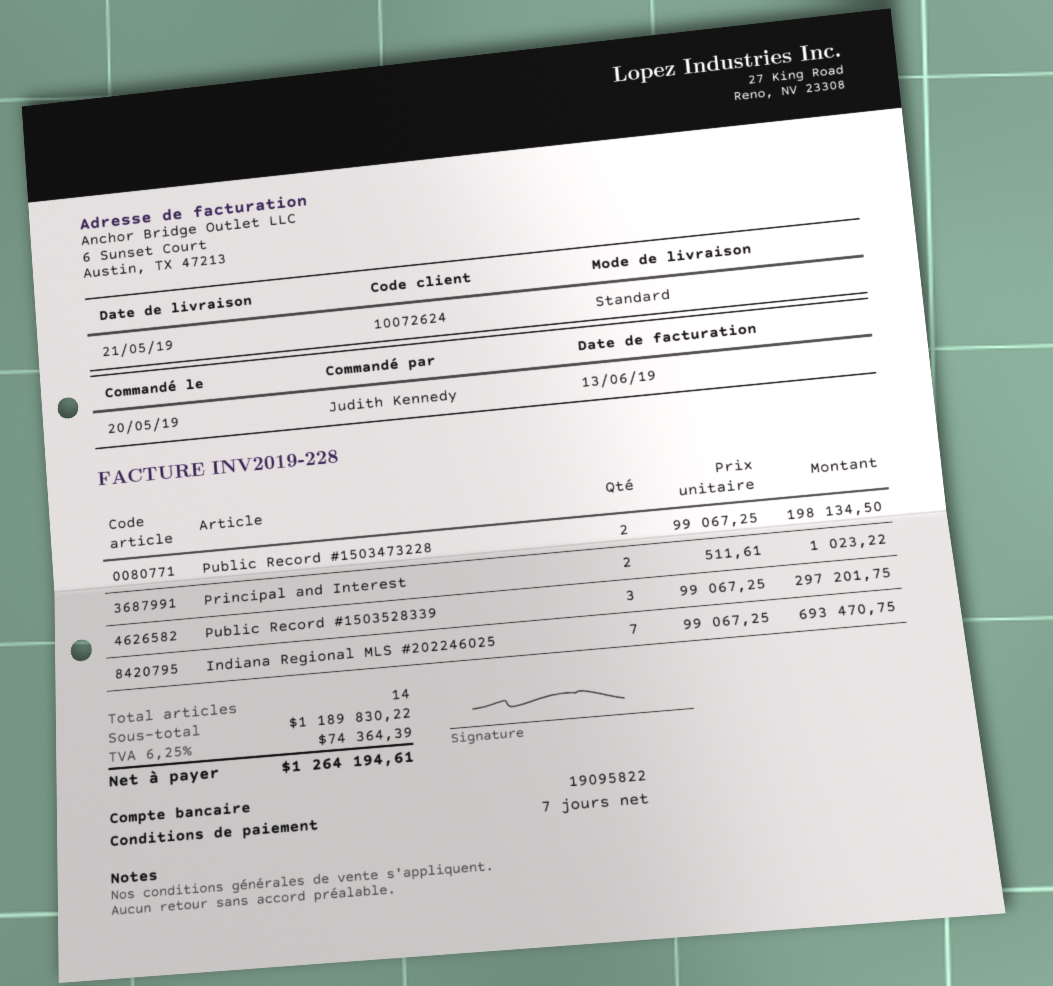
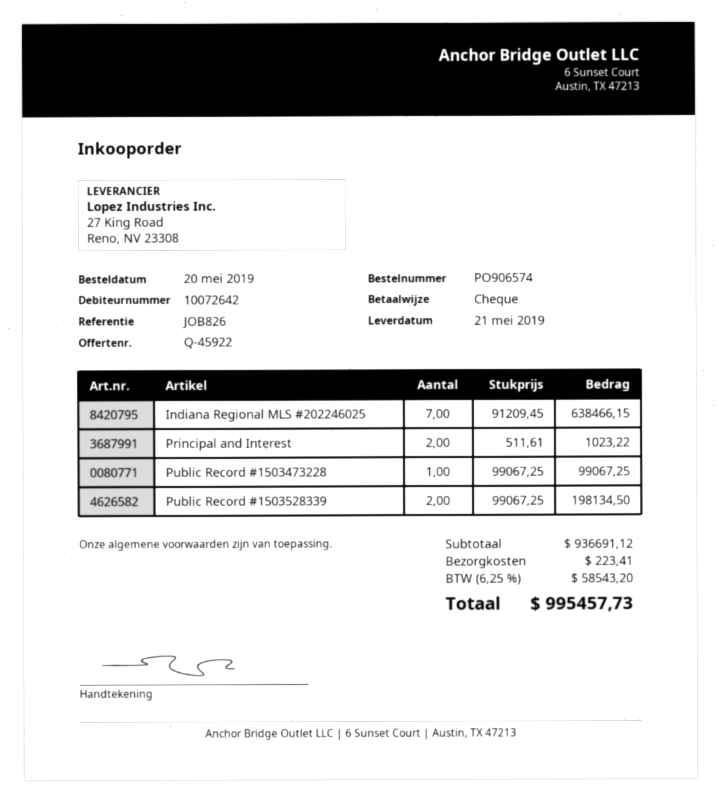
customer number: 10072624 -> 10072642
Public Record #1503473228: 2 x 99067.25 = 198134.50 -> 1 x 99067.25 = 99067.25
Public Record #1503528339: 3 x 99067.25 = 297201.75 -> 2 x 99067.25 = 198134.50
Indiana Regional MLS #202246025: 7 x 99067.25 = 693470.75 -> 7 x 91209.45 = 638466.15
subtotal: 1189830.22 -> 936691.12
shipping: none -> 223.41
tax: 6.25% = 74364.39 -> 6.25% = 58543.20
total: 1264194.61 -> 995457.73

